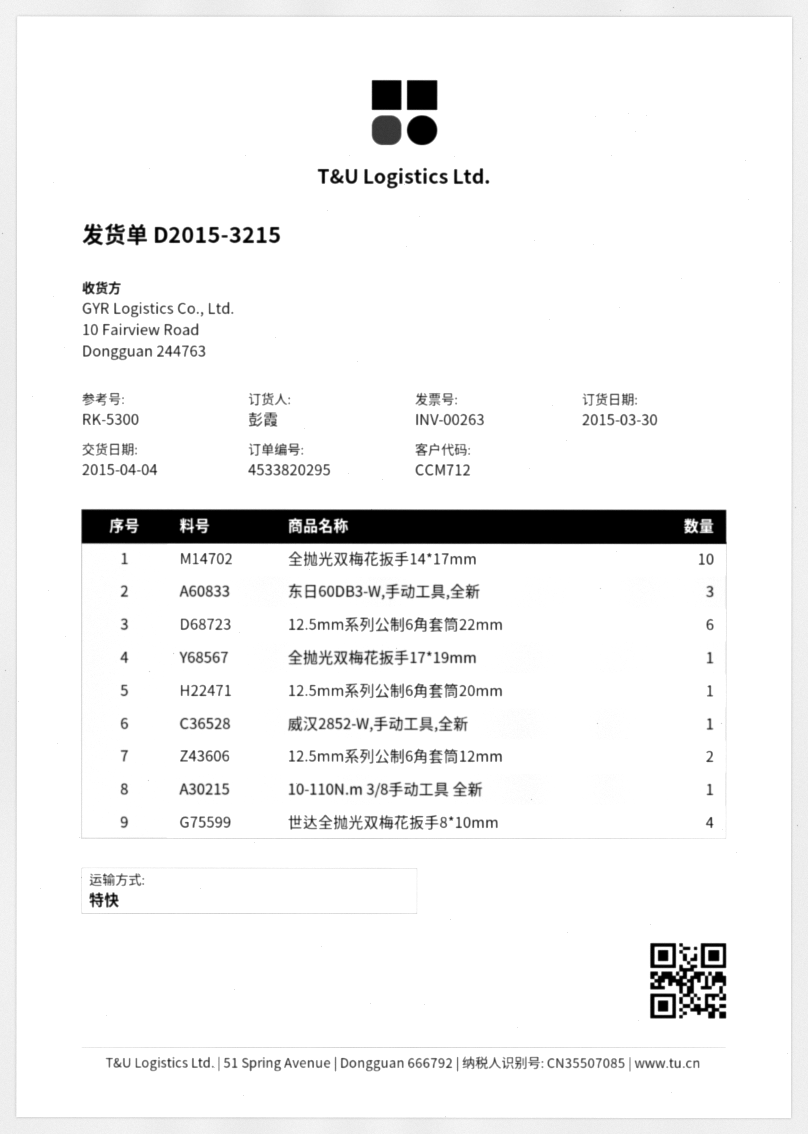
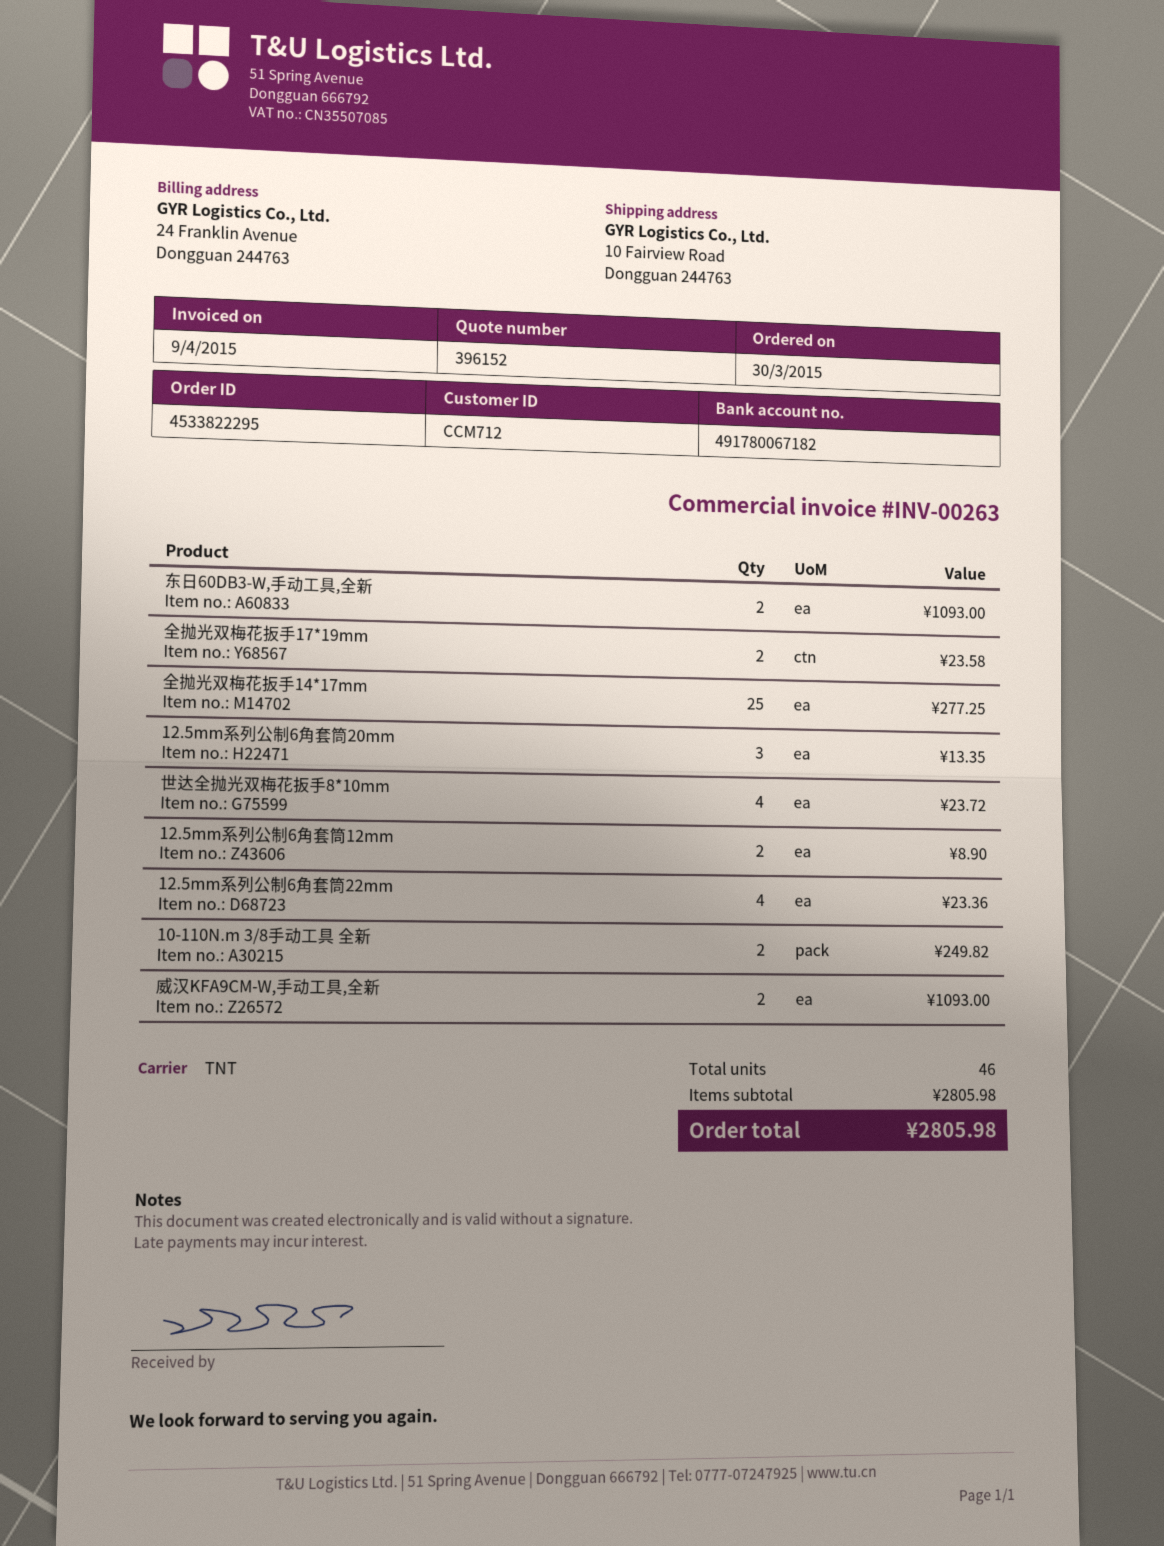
order number: 4533820295 -> 4533822295
shipping method: express -> TNT
全抛光双梅花扳手14*17mm: 10 -> 25
东日60DB3-W,手动工具,全新: 3 -> 2
12.5mm系列公制6角套筒22mm: 6 -> 4
全抛光双梅花扳手17*19mm: 1 -> 2
12.5mm系列公制6角套筒20mm: 1 -> 3
威汉2852-W,手动工具,全新: 1 -> none
10-110N.m 3/8手动工具 全新: 1 -> 2
威汉KFA9CM-W,手动工具,全新: none -> 2

